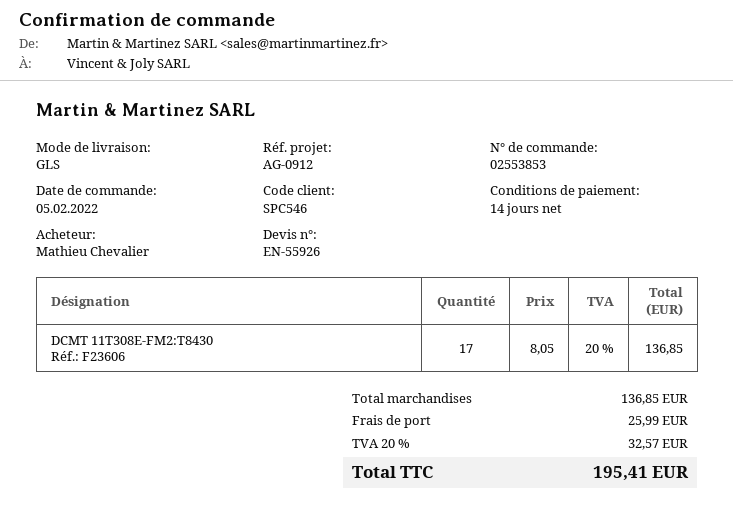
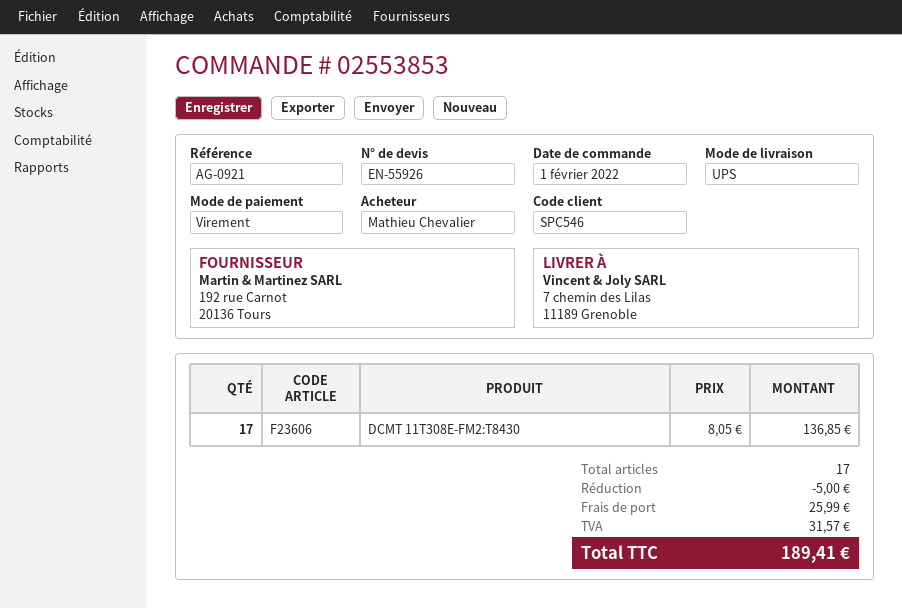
order date: 2022-02-05 -> 2022-02-01
reference: AG-0912 -> AG-0921
shipping method: GLS -> UPS
discount: none -> 5.00
tax: 32.57 -> 31.57
total: 195.41 -> 189.41

